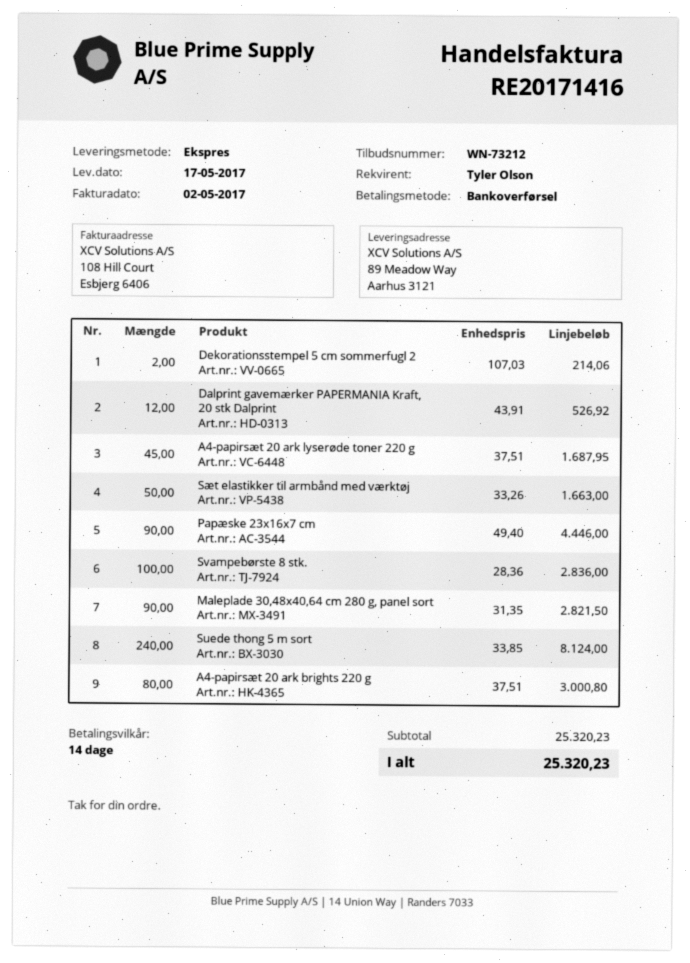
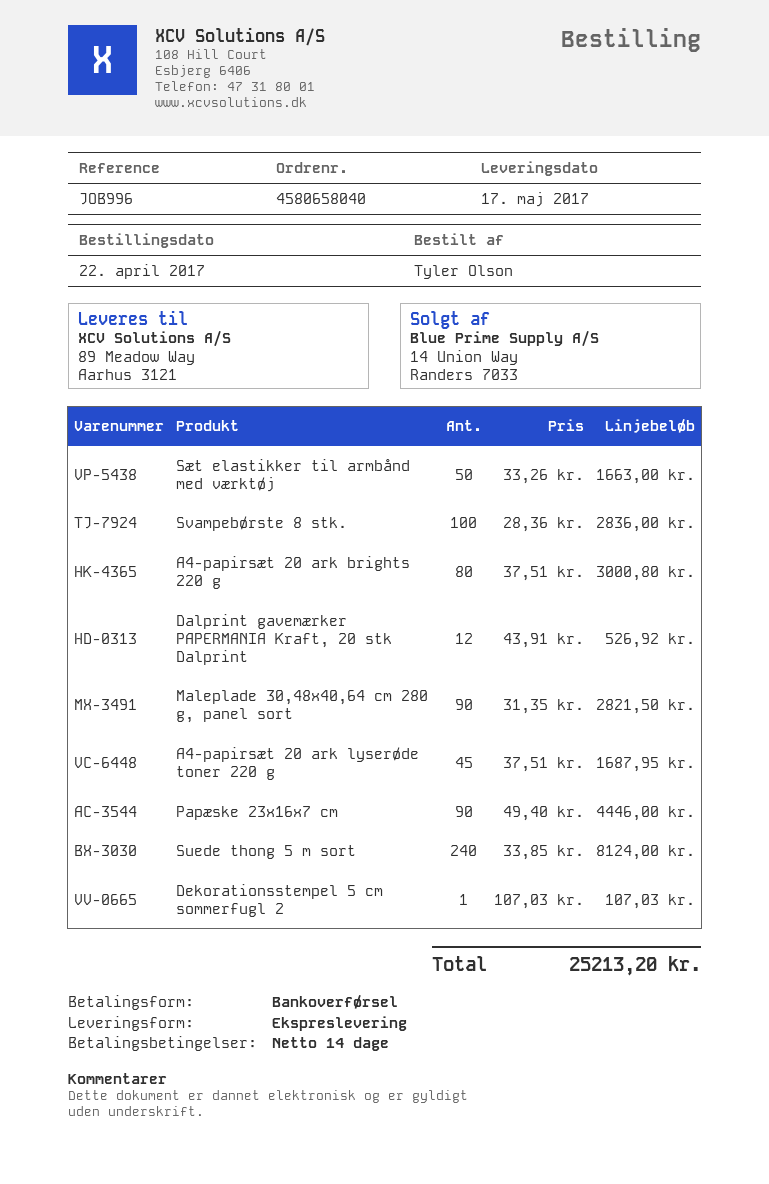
Dekorationsstempel 5 cm sommerfugl 2: 2 x 107.03 = 214.06 -> 1 x 107.03 = 107.03
total: 25320.23 -> 25213.20

